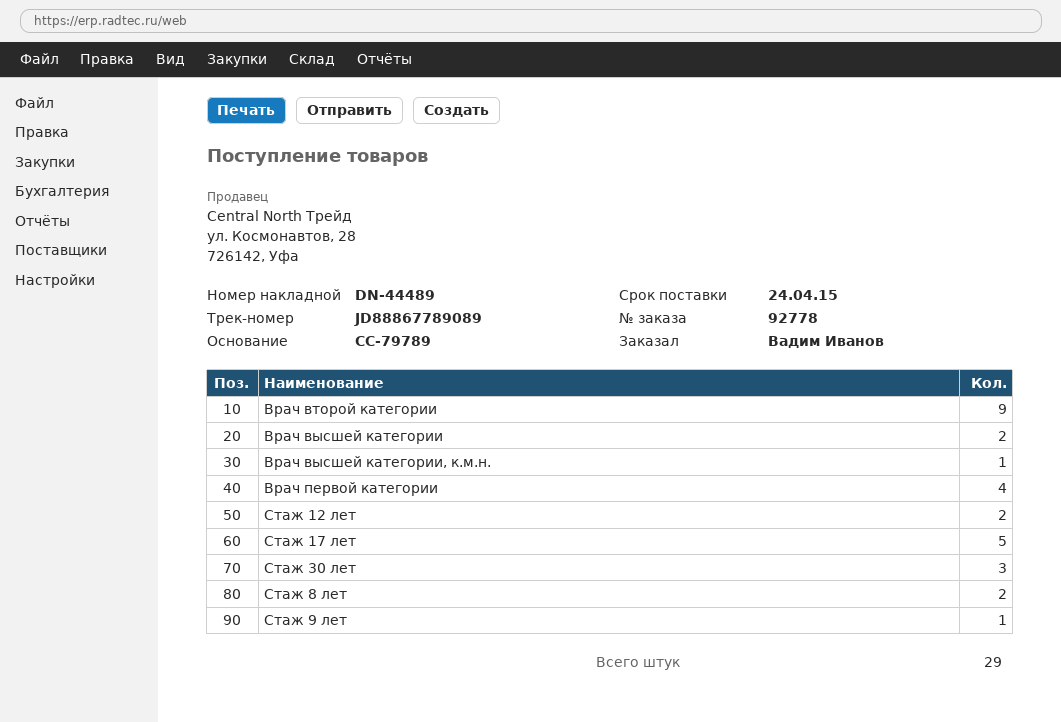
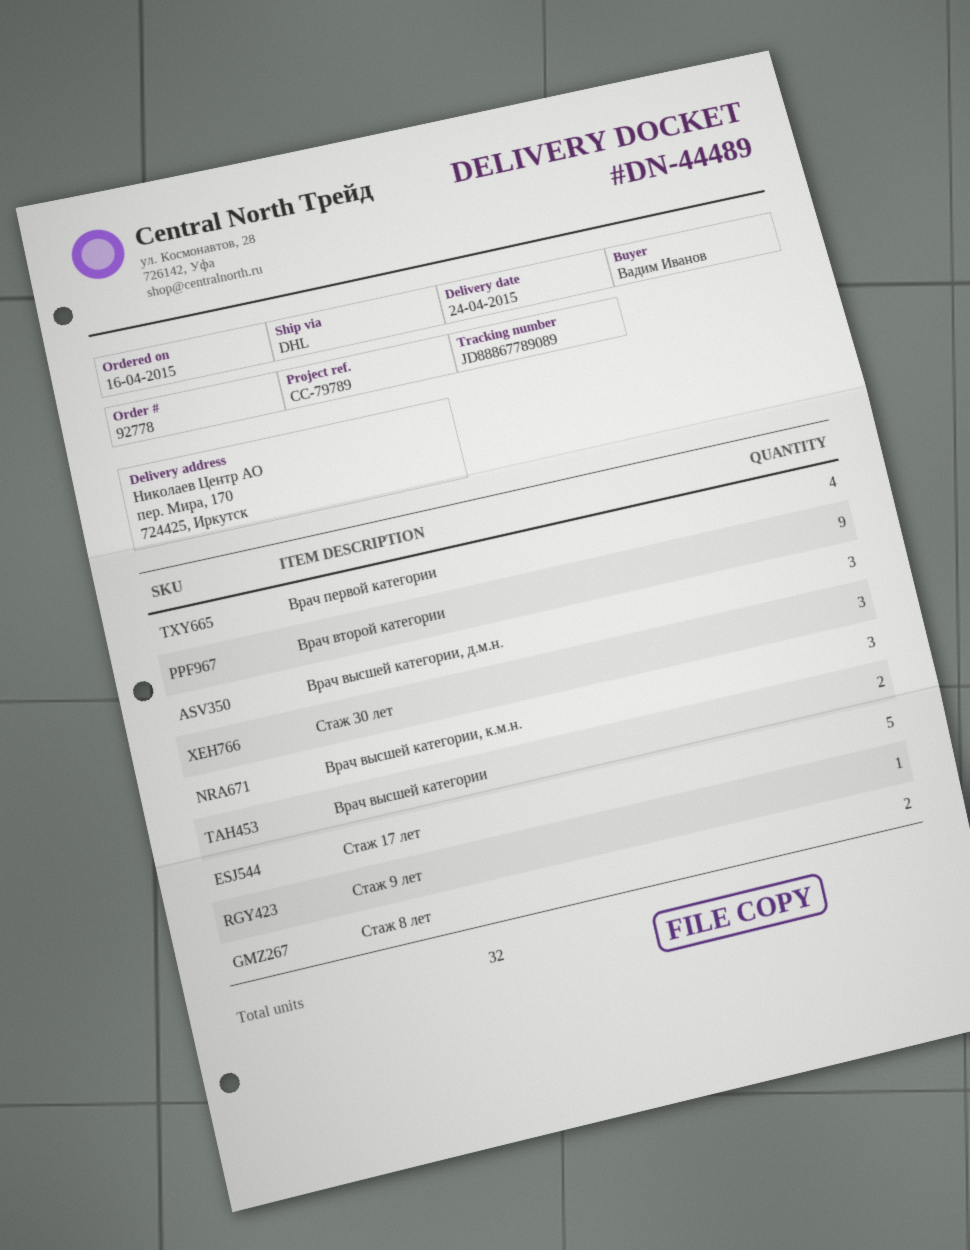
Врач высшей категории, к.м.н.: 1 -> 3
Стаж 12 лет: 2 -> none
Врач высшей категории, д.м.н.: none -> 3
total quantity: 29 -> 32

